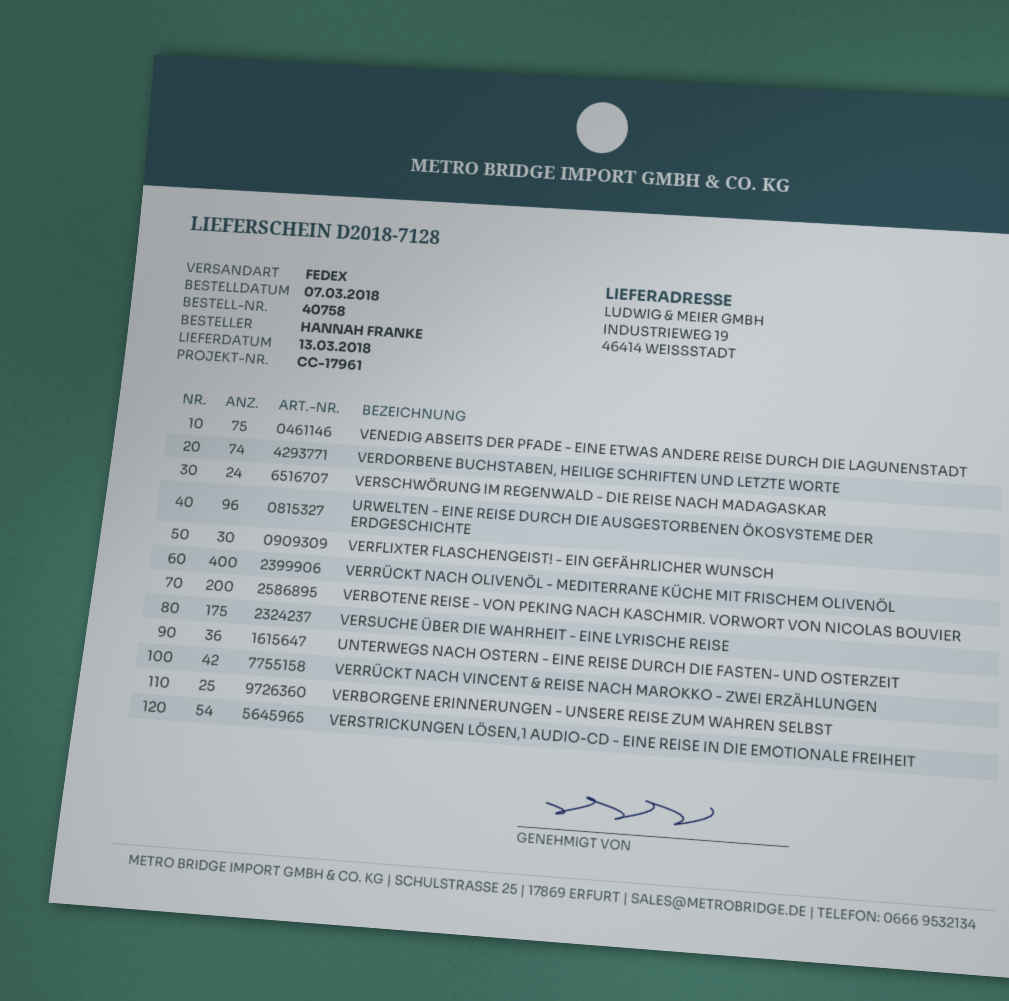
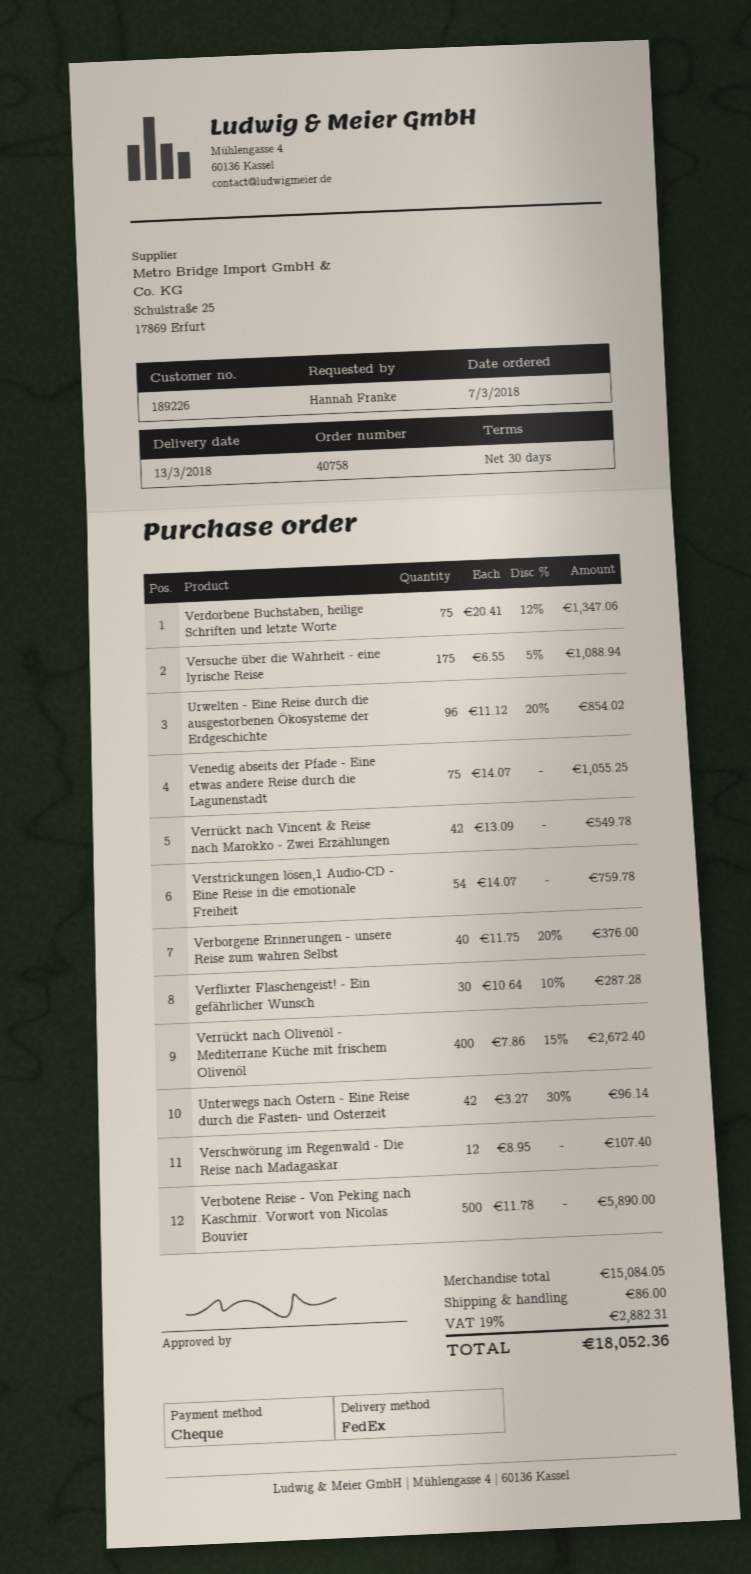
VERDORBENE BUCHSTABEN, HEILIGE SCHRIFTEN UND LETZTE WORTE: 74 -> 75
VERSCHWÖRUNG IM REGENWALD - DIE REISE NACH MADAGASKAR: 24 -> 12
VERBOTENE REISE - VON PEKING NACH KASCHMIR. VORWORT VON NICOLAS BOUVIER: 200 -> 500
UNTERWEGS NACH OSTERN - EINE REISE DURCH DIE FASTEN- UND OSTERZEIT: 36 -> 42
VERBORGENE ERINNERUNGEN - UNSERE REISE ZUM WAHREN SELBST: 25 -> 40

